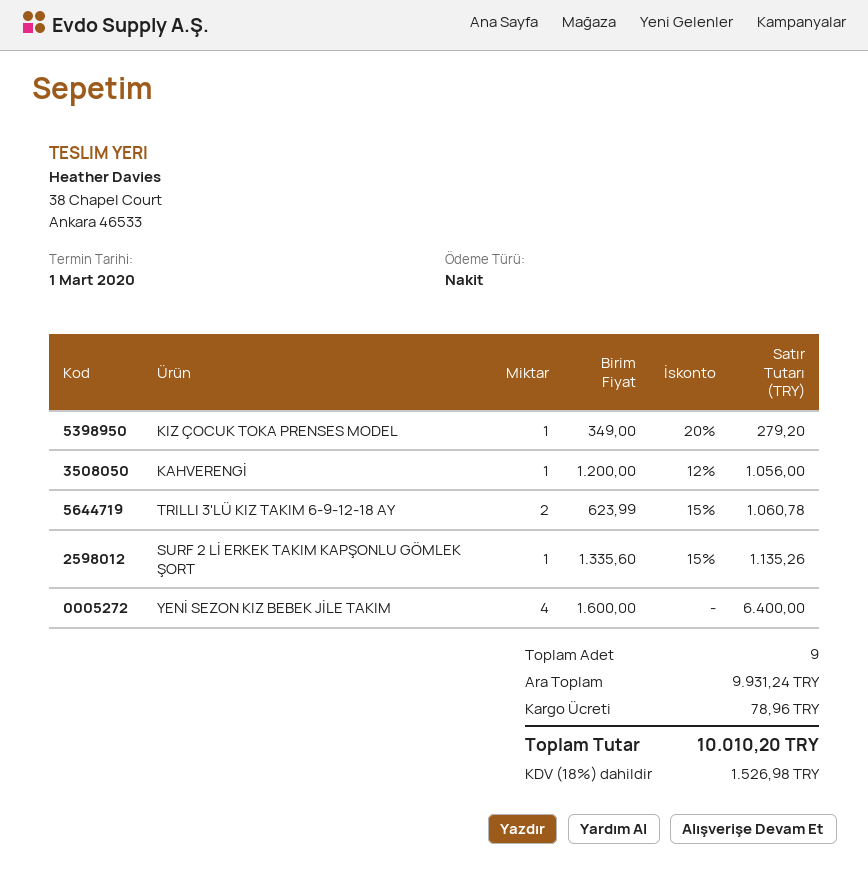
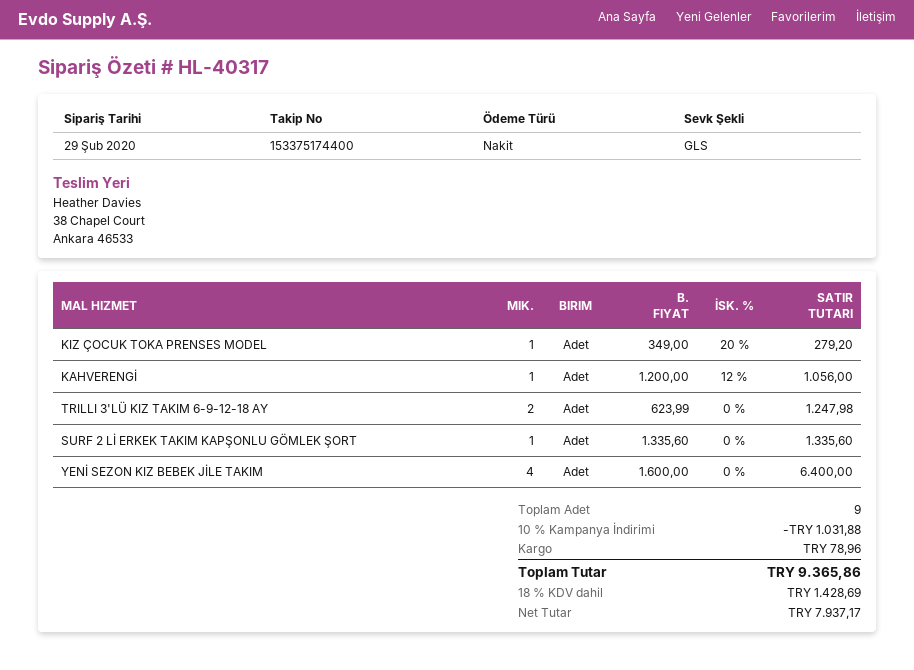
TRILLI 3'LÜ KIZ TAKIM 6-9-12-18 AY: 2 x 623.99 - 15% = 1060.78 -> 2 x 623.99 = 1247.98
SURF 2 Lİ ERKEK TAKIM KAPŞONLU GÖMLEK ŞORT: 1 x 1335.60 - 15% = 1135.26 -> 1 x 1335.60 = 1335.60
discount: none -> 10% = 1031.88
tax: 18% = 1526.98 -> 18% = 1428.69
total: 10010.20 -> 9365.86

